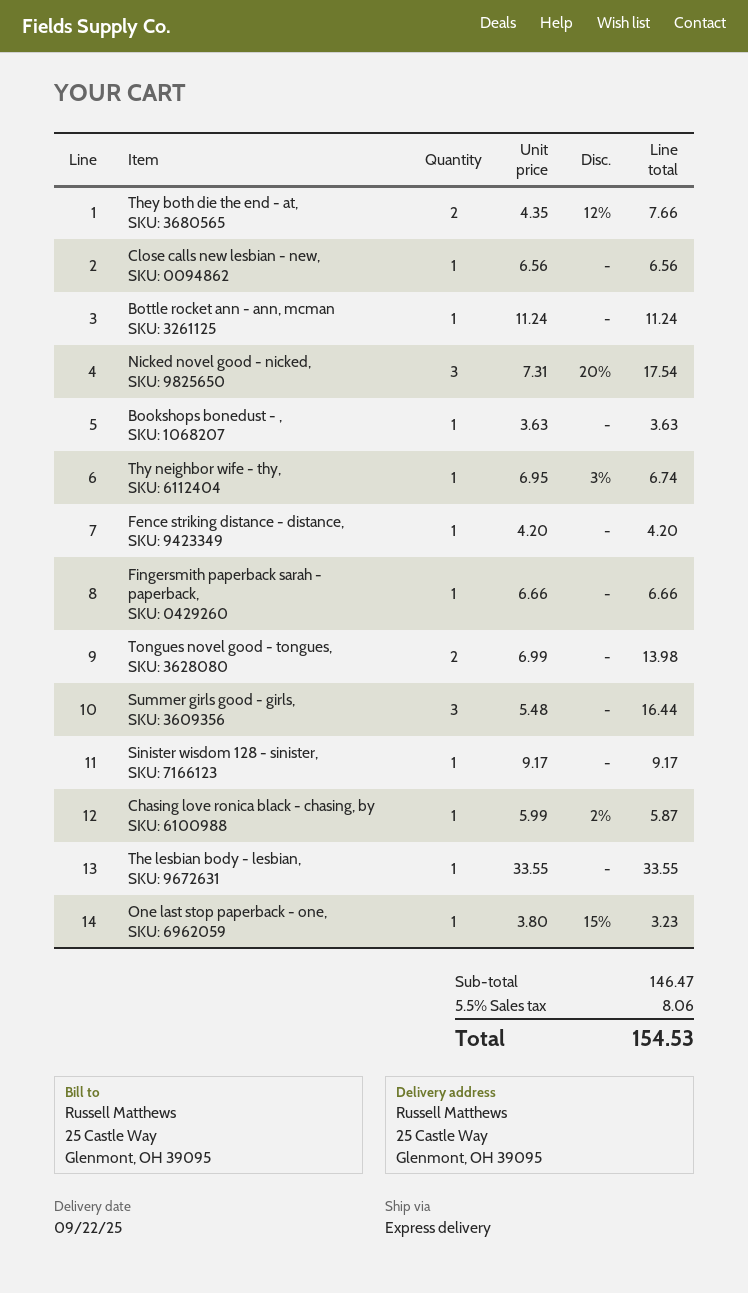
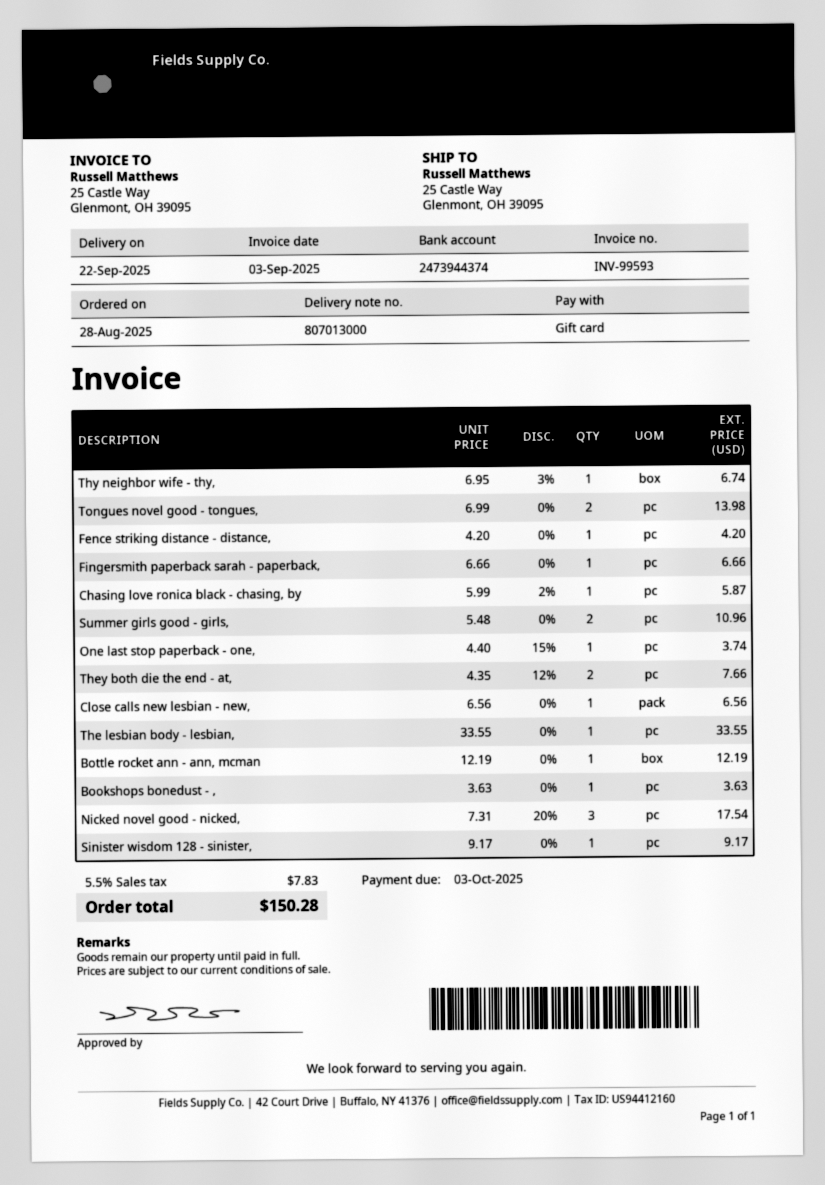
Bottle rocket ann - ann, mcman: 1 x 11.24 = 11.24 -> 1 x 12.19 = 12.19
Summer girls good - girls,: 3 x 5.48 = 16.44 -> 2 x 5.48 = 10.96
One last stop paperback - one,: 1 x 3.80 - 15% = 3.23 -> 1 x 4.40 - 15% = 3.74
tax: 5.5% = 8.06 -> 5.5% = 7.83
total: 154.53 -> 150.28

